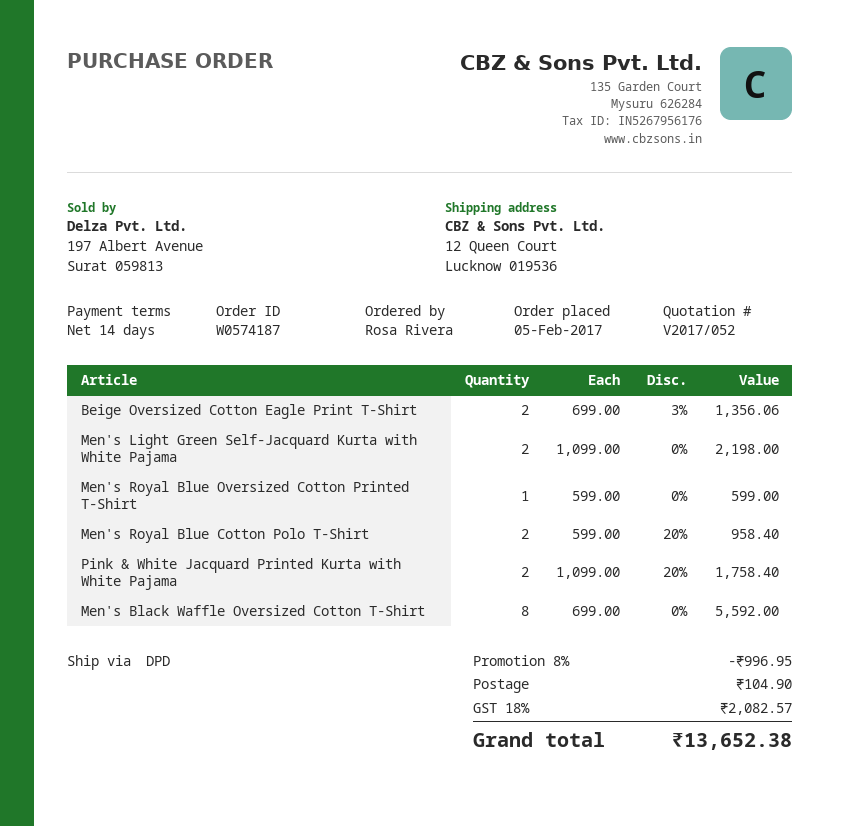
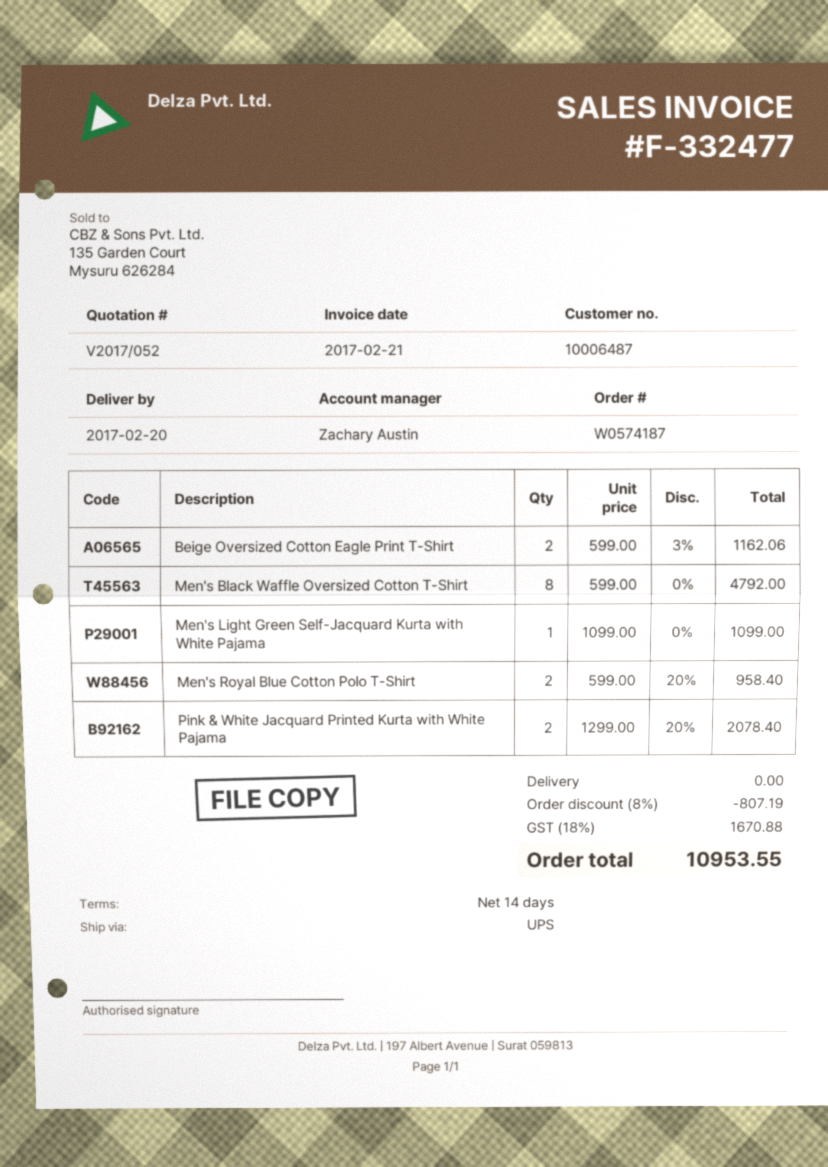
shipping method: DPD -> UPS
Beige Oversized Cotton Eagle Print T-Shirt: 2 x 699.00 - 3% = 1356.06 -> 2 x 599.00 - 3% = 1162.06
Men's Light Green Self-Jacquard Kurta with White Pajama: 2 x 1099.00 = 2198.00 -> 1 x 1099.00 = 1099.00
Men's Royal Blue Oversized Cotton Printed T-Shirt: 1 x 599.00 = 599.00 -> none
Pink & White Jacquard Printed Kurta with White Pajama: 2 x 1099.00 - 20% = 1758.40 -> 2 x 1299.00 - 20% = 2078.40
Men's Black Waffle Oversized Cotton T-Shirt: 8 x 699.00 = 5592.00 -> 8 x 599.00 = 4792.00
discount: 8% = 996.95 -> 8% = 807.19
shipping: 104.90 -> 0.00
tax: 18% = 2082.57 -> 18% = 1670.88
total: 13652.38 -> 10953.55

